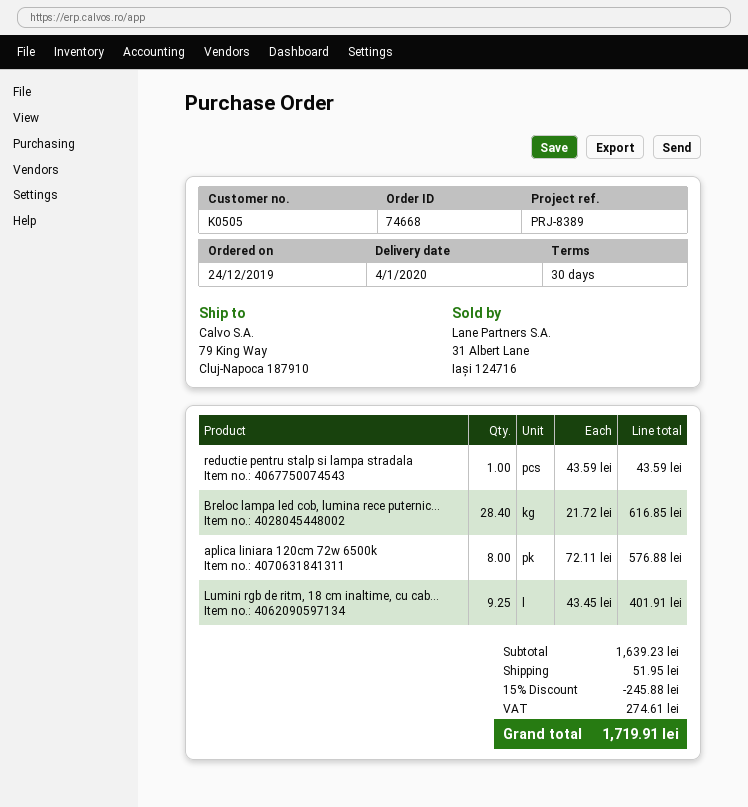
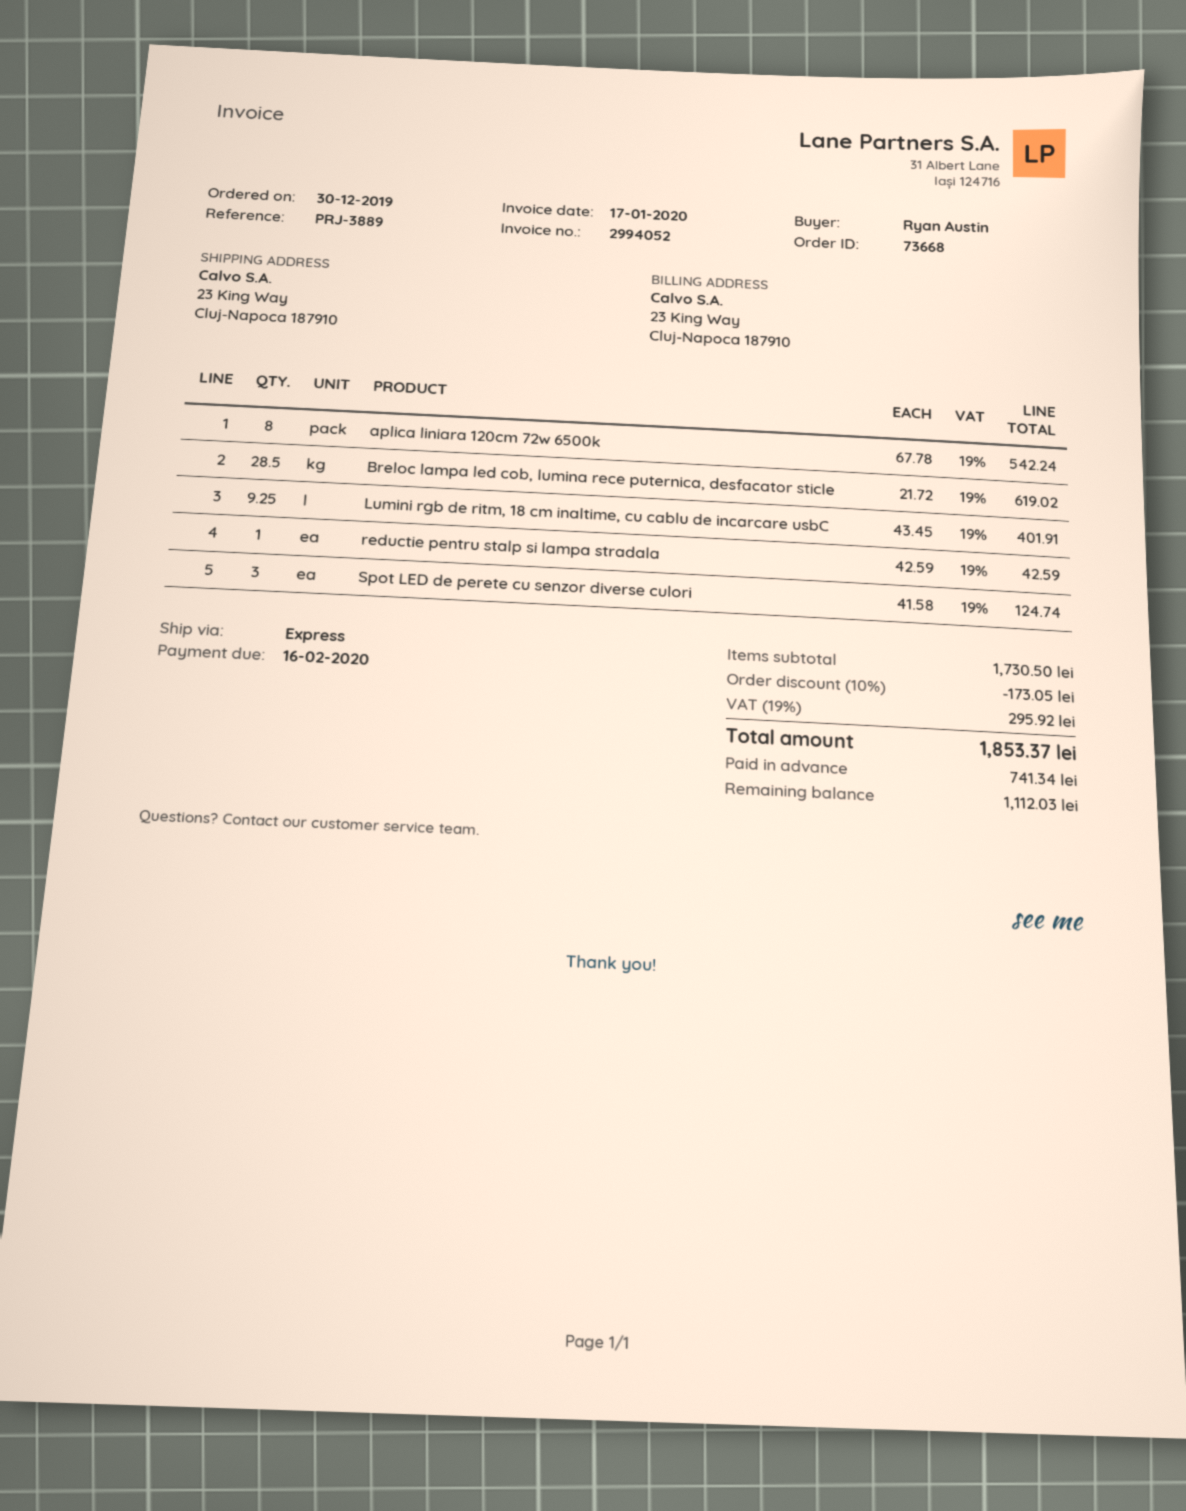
order number: 74668 -> 73668
order date: 2019-12-24 -> 2019-12-30
reference: PRJ-8389 -> PRJ-3889
ship to: 79 King Way, Cluj-Napoca 187910 -> 23 King Way, Cluj-Napoca 187910
reductie pentru stalp si lampa stradala: 1 x 43.59 = 43.59 -> 1 x 42.59 = 42.59
Breloc lampa led cob, lumina rece puternic...: 28.4 x 21.72 = 616.85 -> 28.5 x 21.72 = 619.02
aplica liniara 120cm 72w 6500k: 8 x 72.11 = 576.88 -> 8 x 67.78 = 542.24
Spot LED de perete cu senzor diverse culori: none -> 3 x 41.58 = 124.74
subtotal: 1639.23 -> 1730.50
discount: 15% = 245.88 -> 10% = 173.05
shipping: 51.95 -> none
tax: 274.61 -> 295.92
total: 1719.91 -> 1853.37

